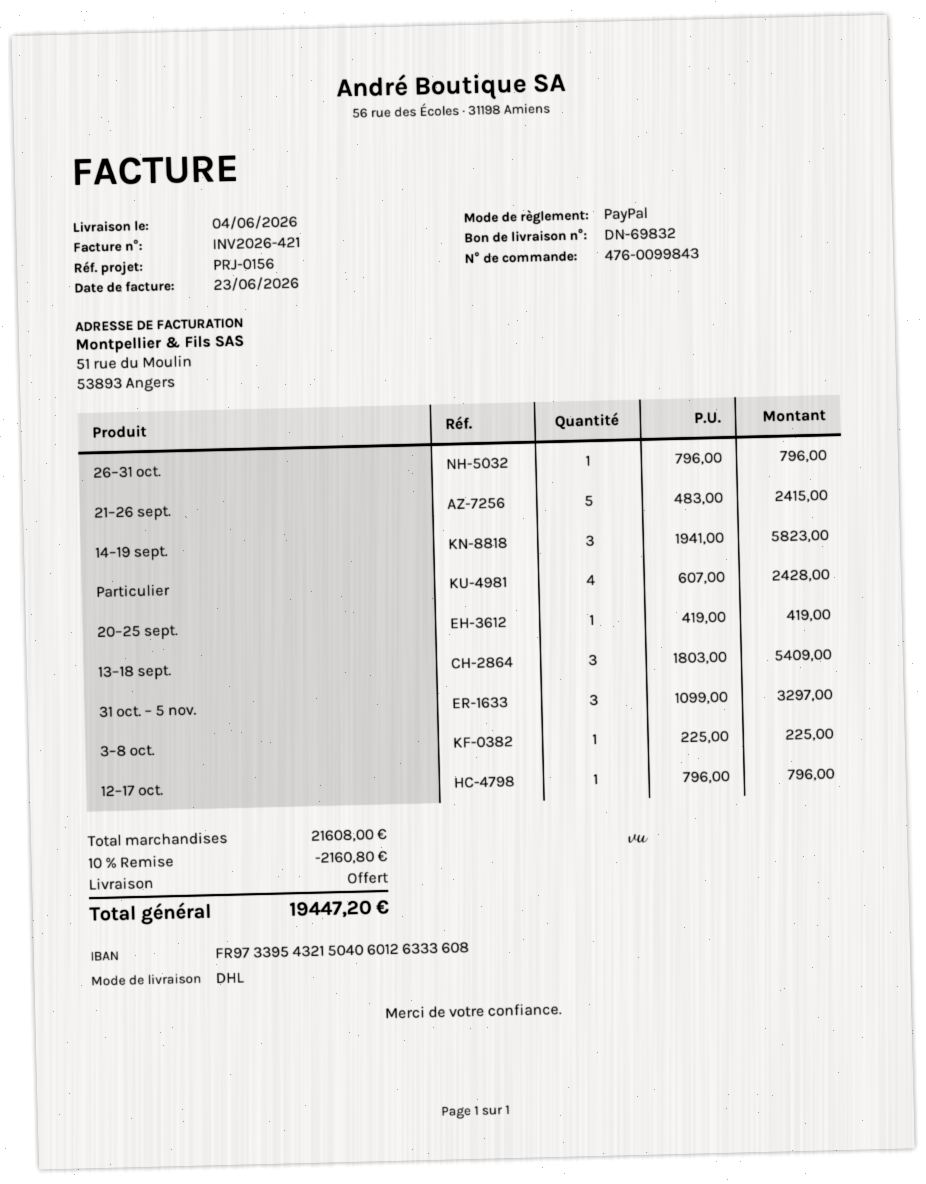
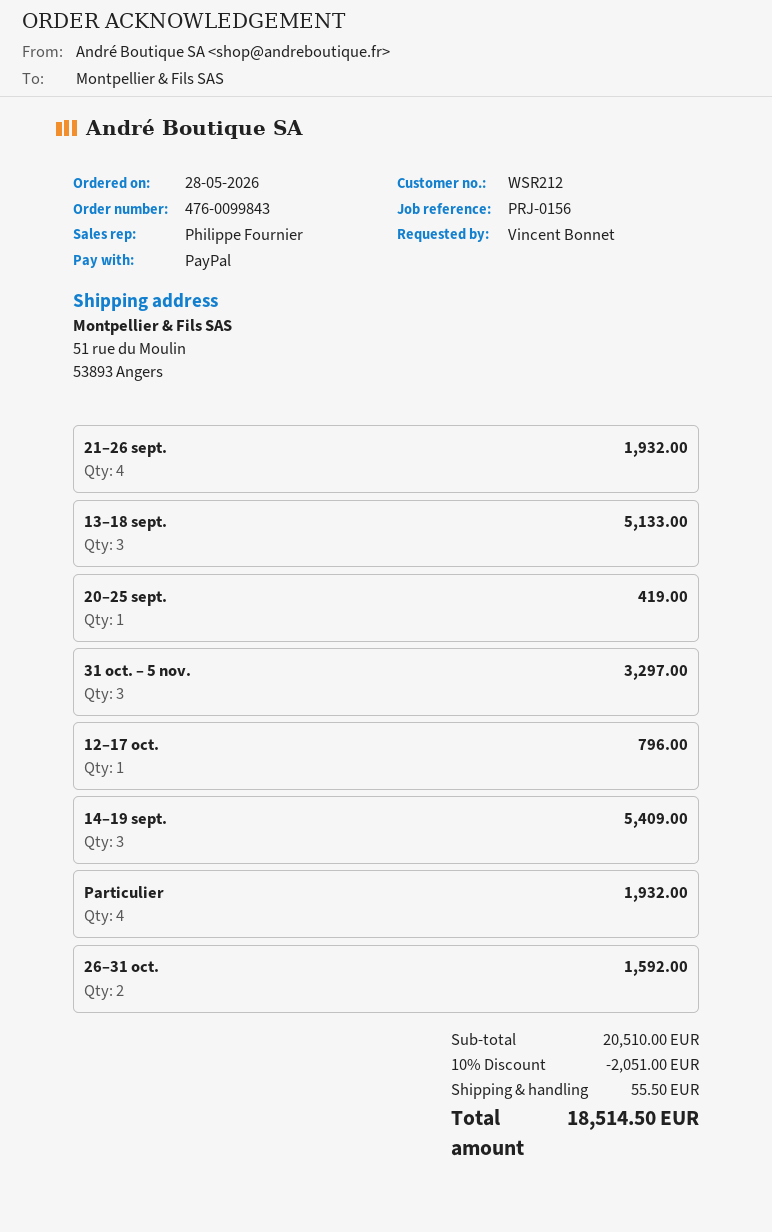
26–31 oct.: 1 for 796.00 -> 2 for 1592.00
21–26 sept.: 5 for 2415.00 -> 4 for 1932.00
14–19 sept.: 3 for 5823.00 -> 3 for 5409.00
Particulier: 4 for 2428.00 -> 4 for 1932.00
13–18 sept.: 3 for 5409.00 -> 3 for 5133.00
3–8 oct.: 1 for 225.00 -> none
subtotal: 21608.00 -> 20510.00
discount: 10% = 2160.80 -> 10% = 2051.00
shipping: 0.00 -> 55.50
total: 19447.20 -> 18514.50

